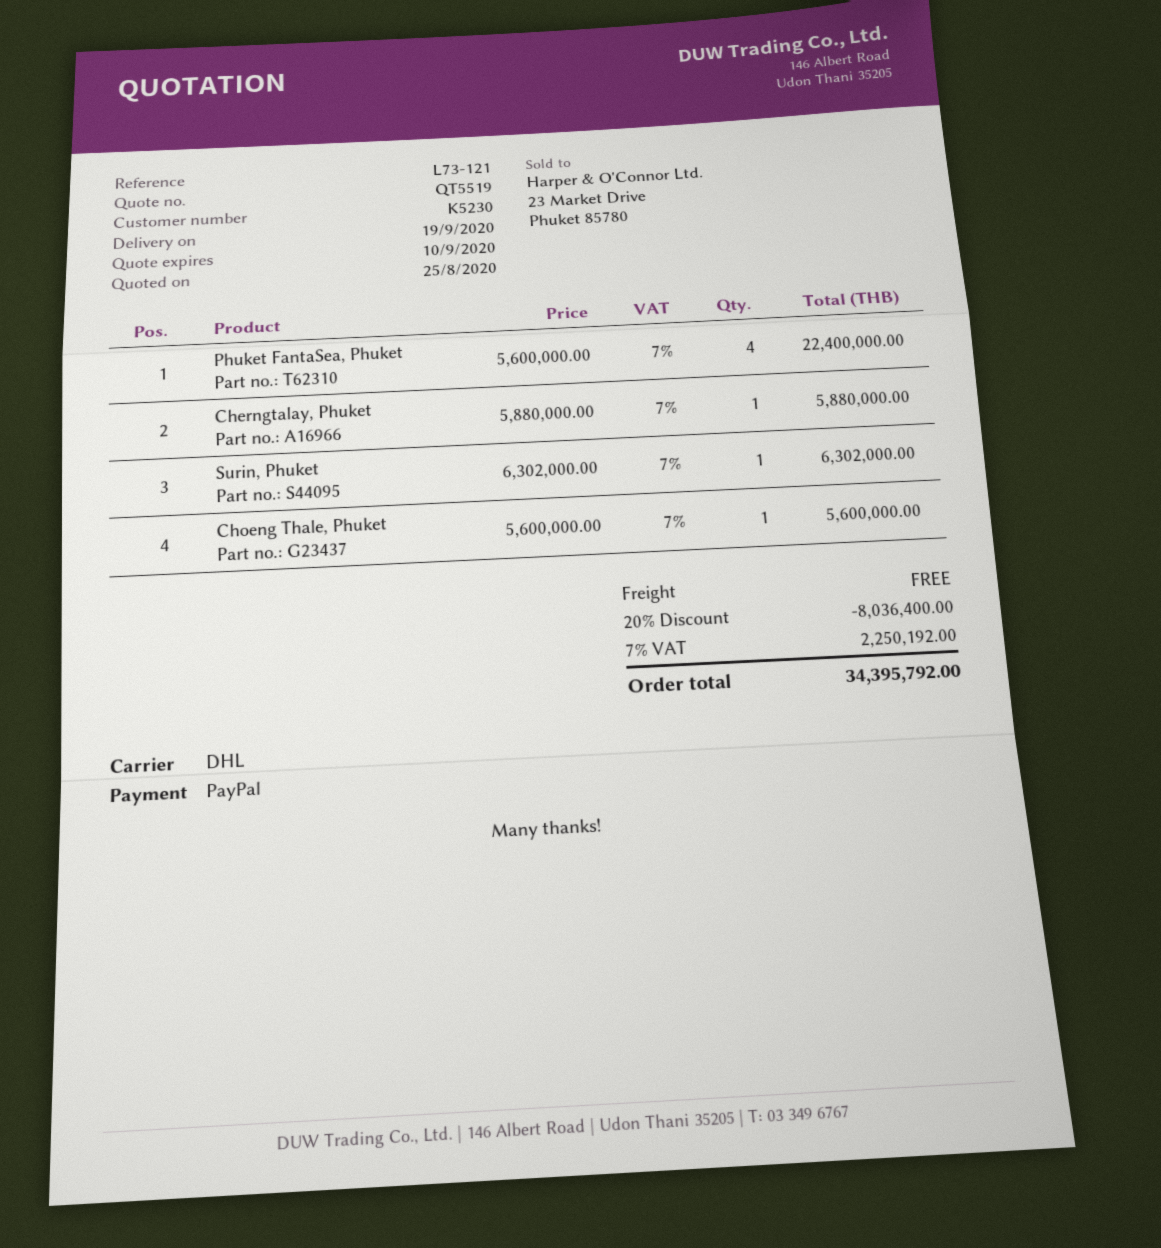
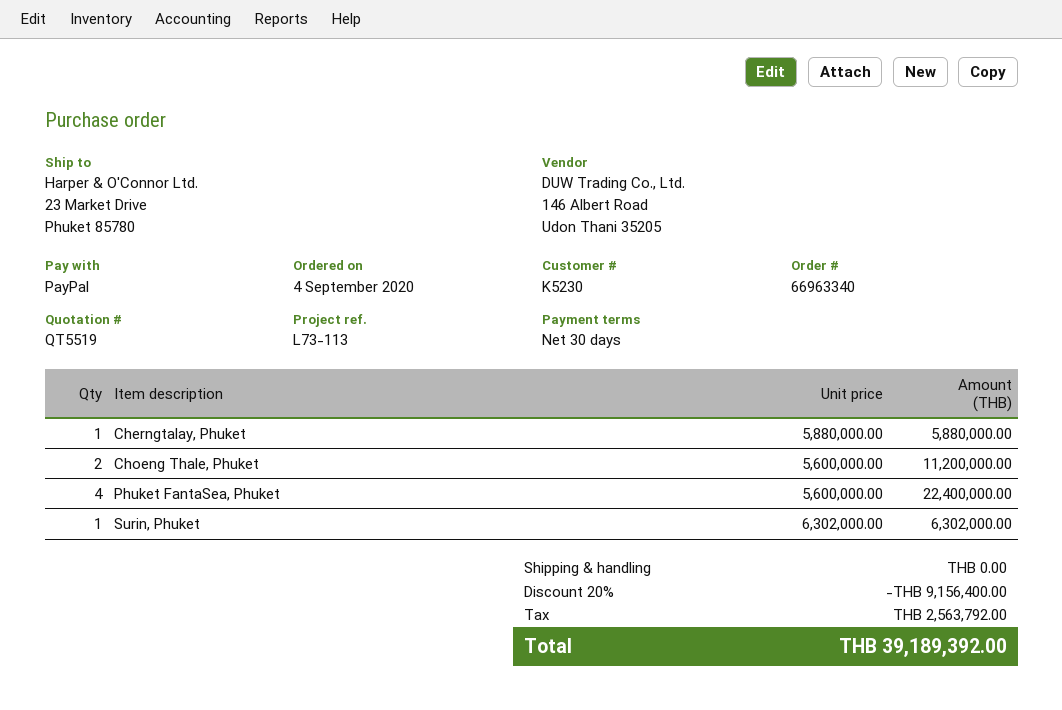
reference: L73-121 -> L73-113
Choeng Thale, Phuket: 1 x 5600000.00 = 5600000.00 -> 2 x 5600000.00 = 11200000.00
discount: 20% = 8036400.00 -> 20% = 9156400.00
tax: 2250192.00 -> 2563792.00
total: 34395792.00 -> 39189392.00

